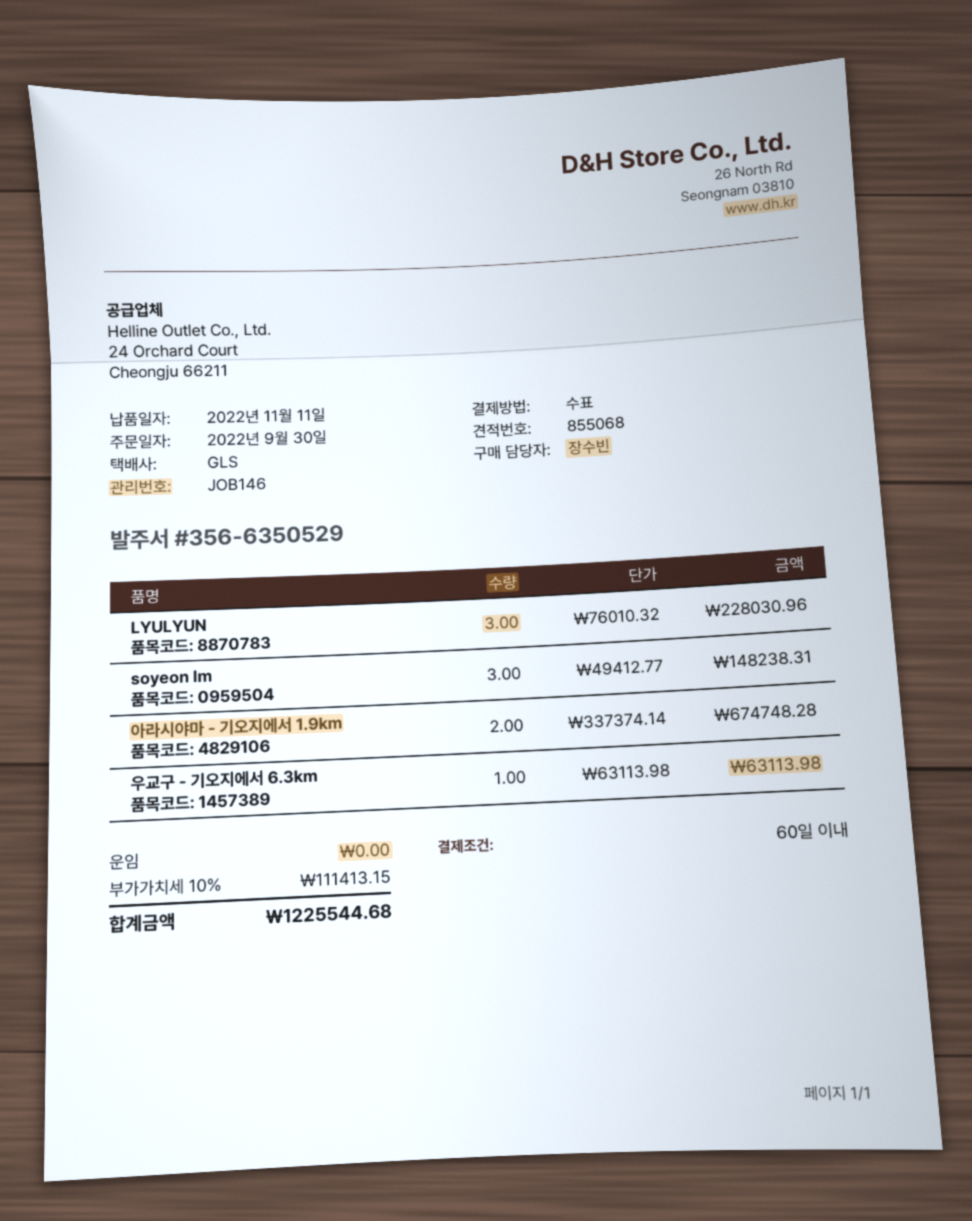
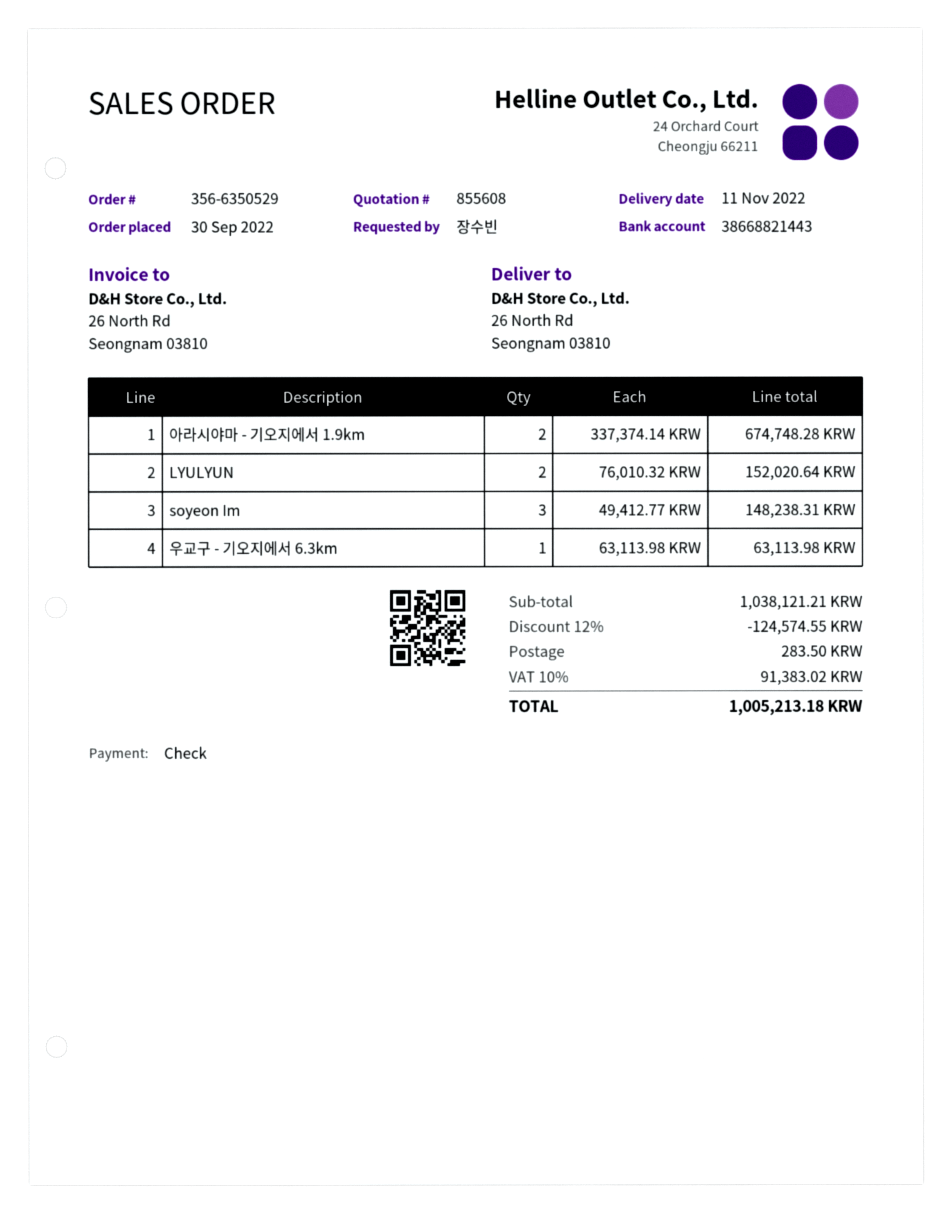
quote number: 855068 -> 855608
LYULYUN: 3 x 76010.32 = 228030.96 -> 2 x 76010.32 = 152020.64
discount: none -> 12% = 124574.55
shipping: 0.00 -> 283.50
tax: 10% = 111413.15 -> 10% = 91383.02
total: 1225544.68 -> 1005213.18

